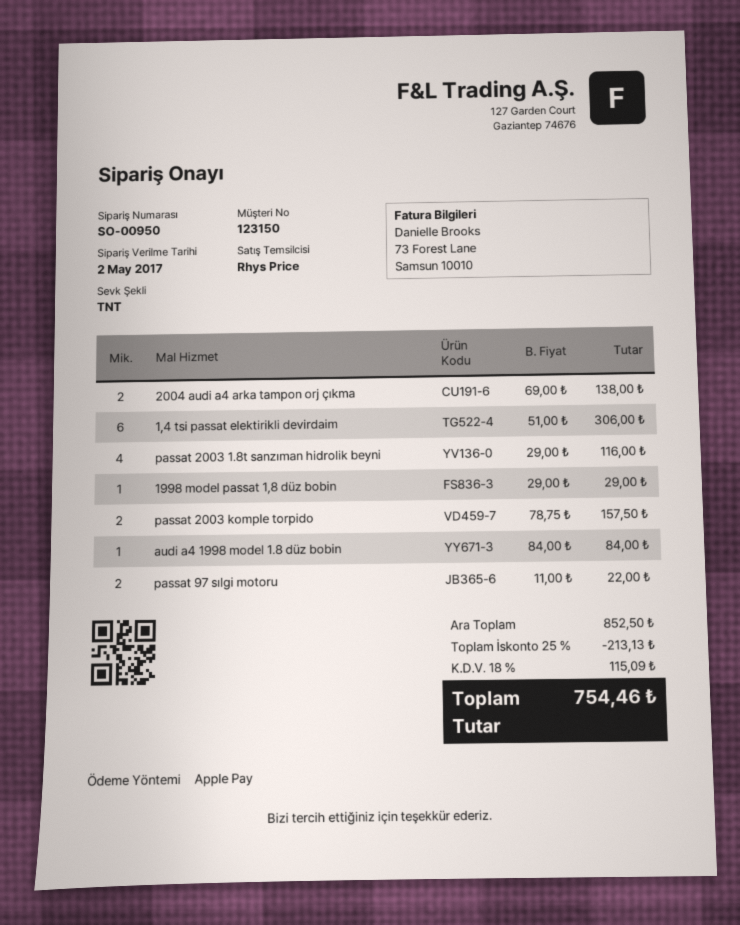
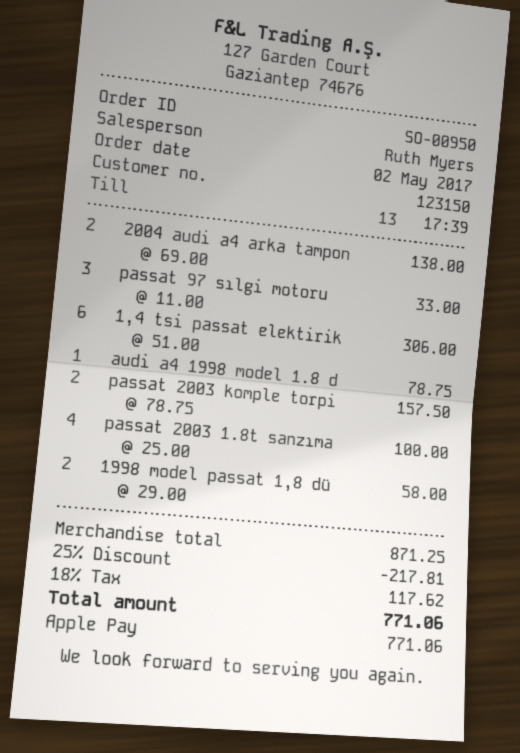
sales rep: Rhys Price -> Ruth Myers
passat 2003 1.8t sanzıman hidrolik beyni: 4 x 29.00 = 116.00 -> 4 x 25.00 = 100.00
1998 model passat 1,8 düz bobin: 1 x 29.00 = 29.00 -> 2 x 29.00 = 58.00
audi a4 1998 model 1.8 düz bobin: 1 x 84.00 = 84.00 -> 1 x 78.75 = 78.75
passat 97 sılgi motoru: 2 x 11.00 = 22.00 -> 3 x 11.00 = 33.00
subtotal: 852.50 -> 871.25
discount: 25% = 213.13 -> 25% = 217.81
tax: 18% = 115.09 -> 18% = 117.62
total: 754.46 -> 771.06

